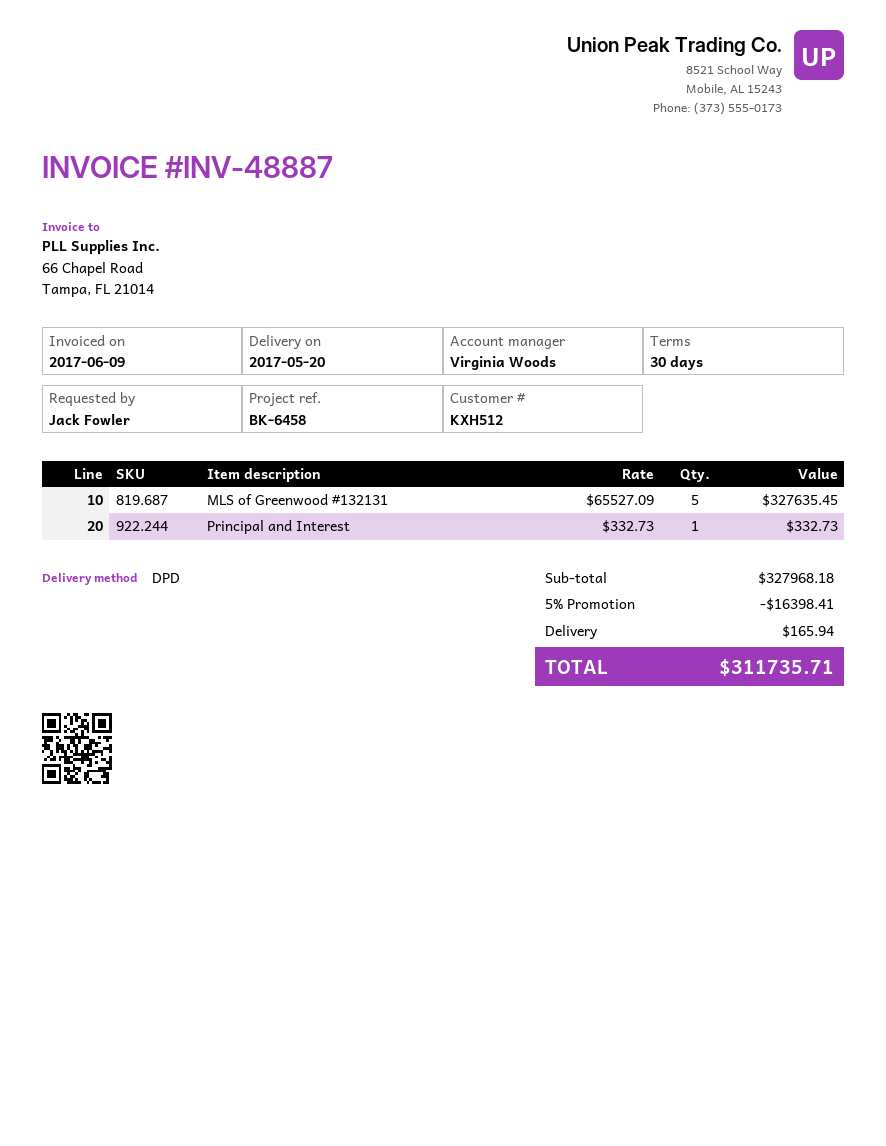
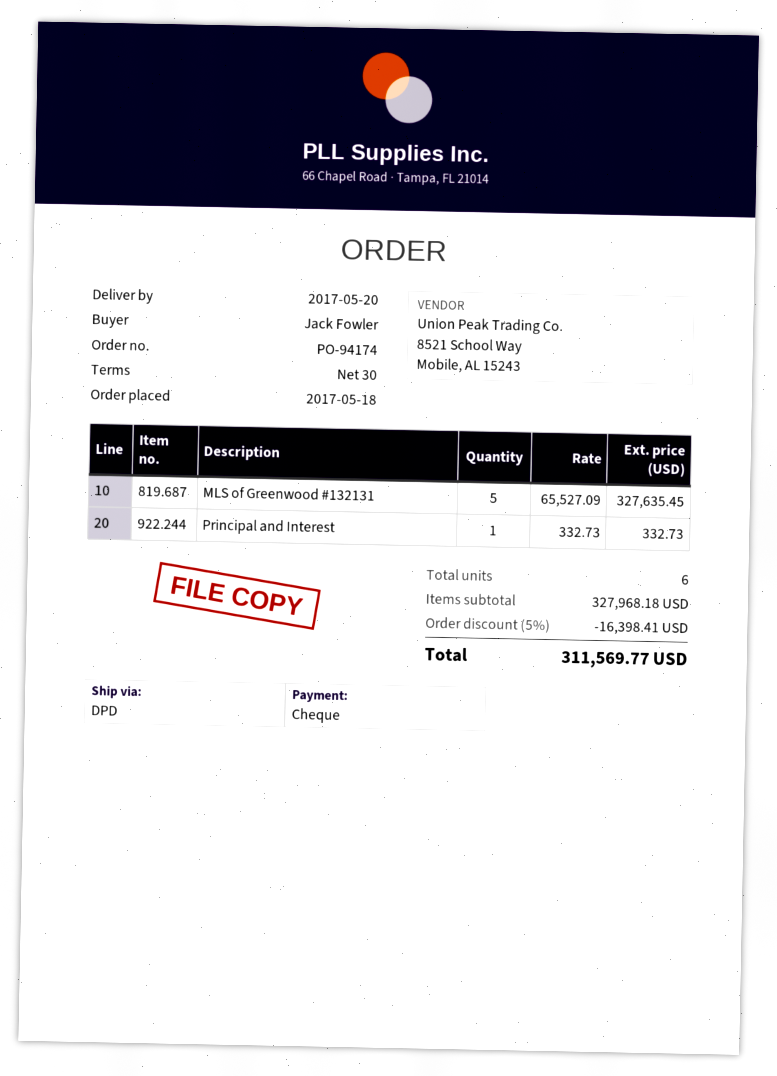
shipping: 165.94 -> none
total: 311735.71 -> 311569.77

